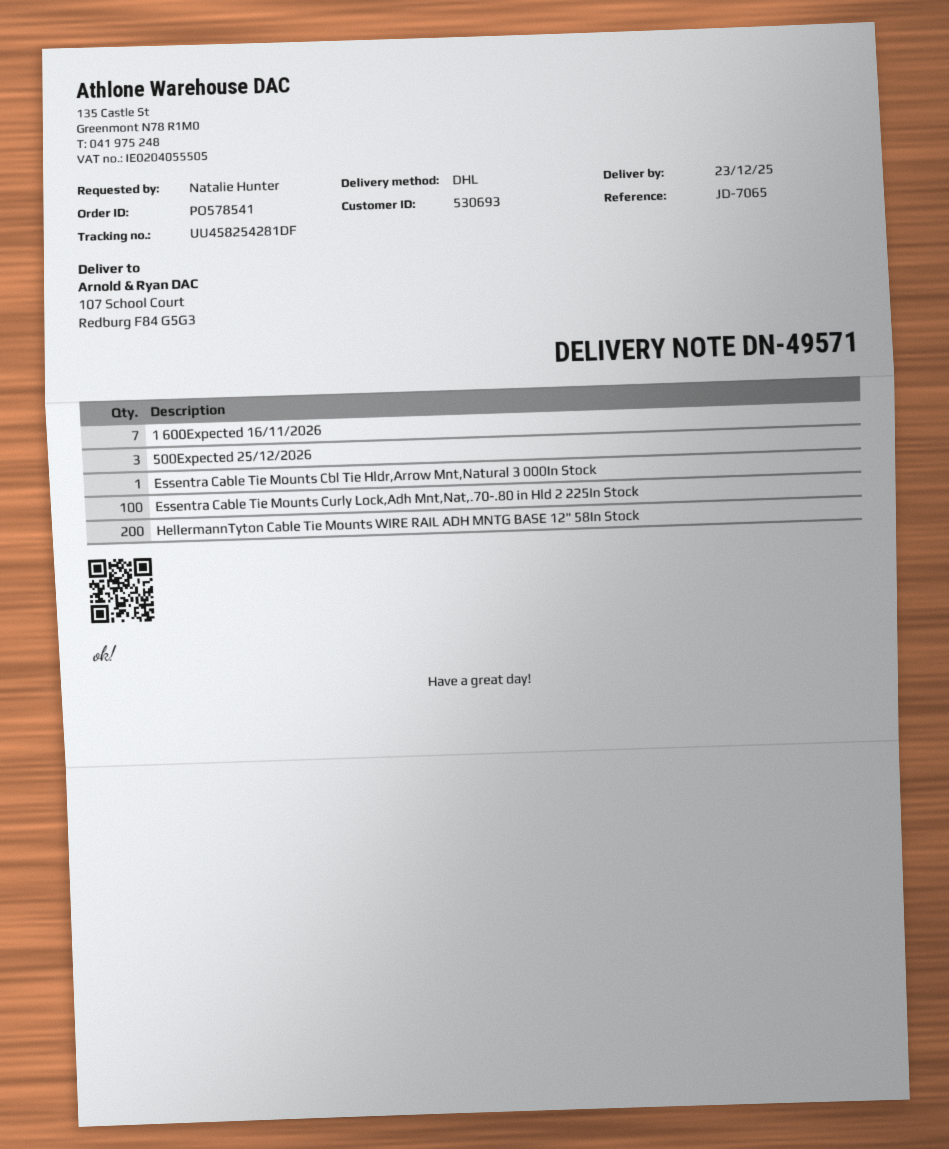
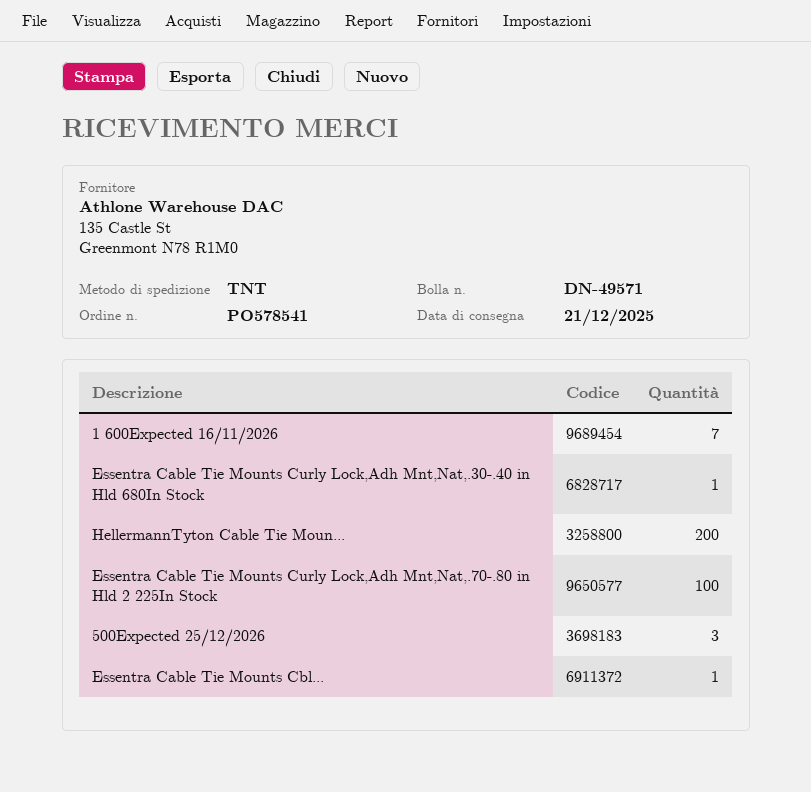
delivery date: 2025-12-23 -> 2025-12-21
shipping method: DHL -> TNT
Essentra Cable Tie Mounts Curly Lock,Adh Mnt,Nat,.30-.40 in Hld 680In Stock: none -> 1

